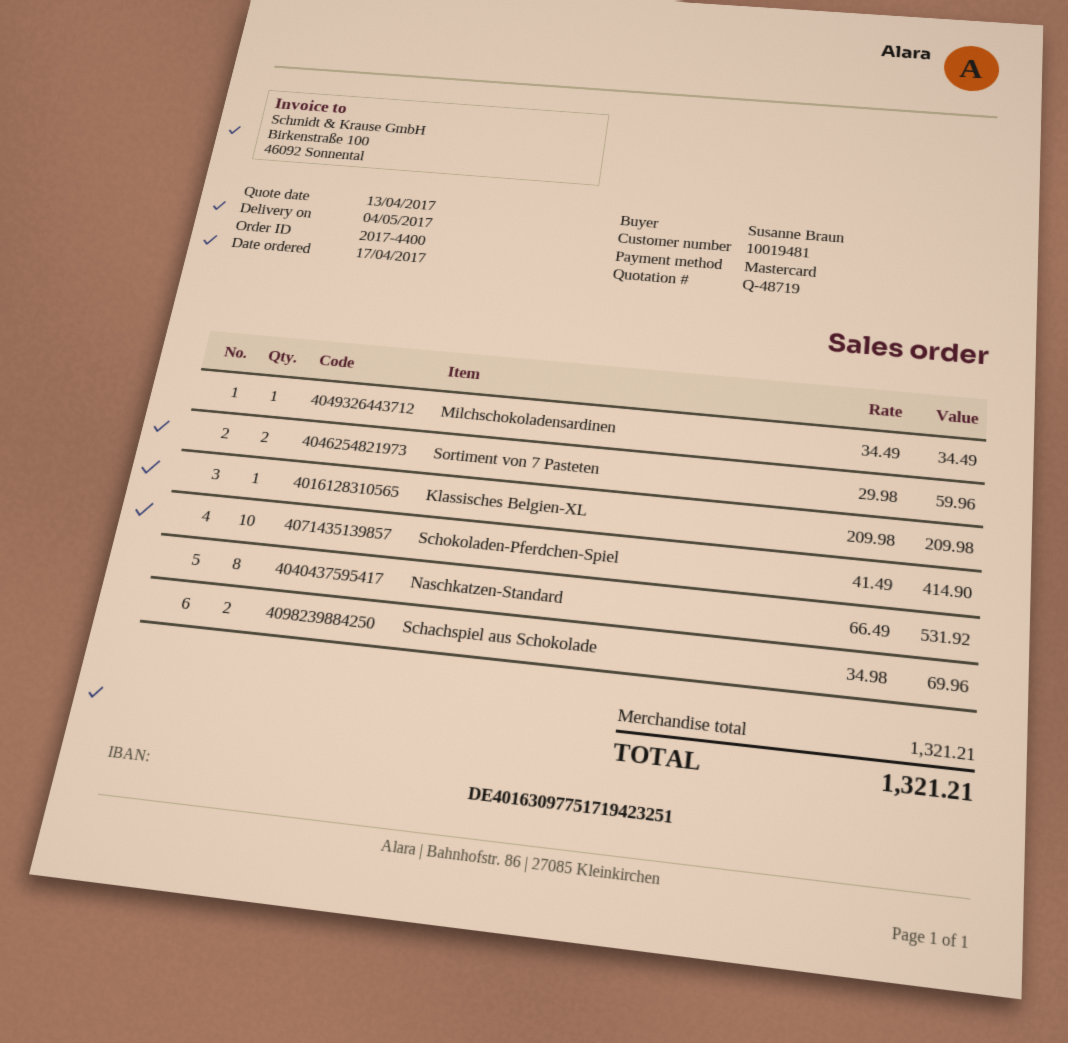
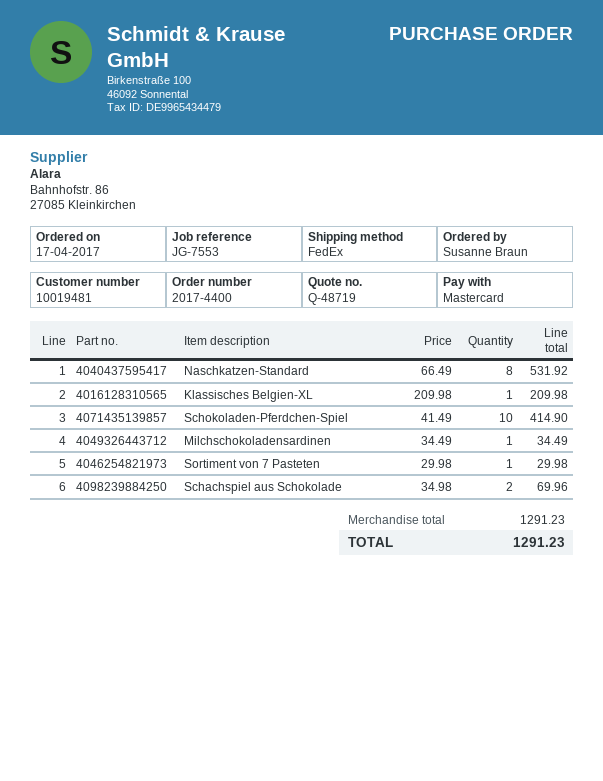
Sortiment von 7 Pasteten: 2 x 29.98 = 59.96 -> 1 x 29.98 = 29.98
subtotal: 1321.21 -> 1291.23
total: 1321.21 -> 1291.23

